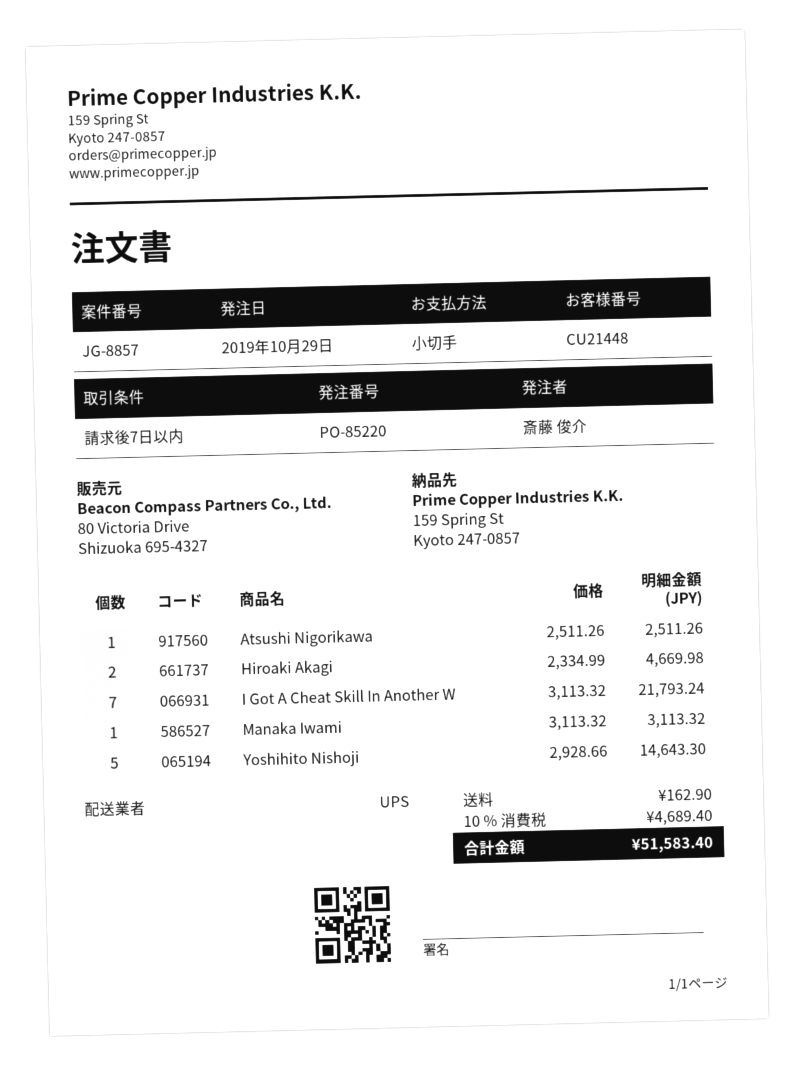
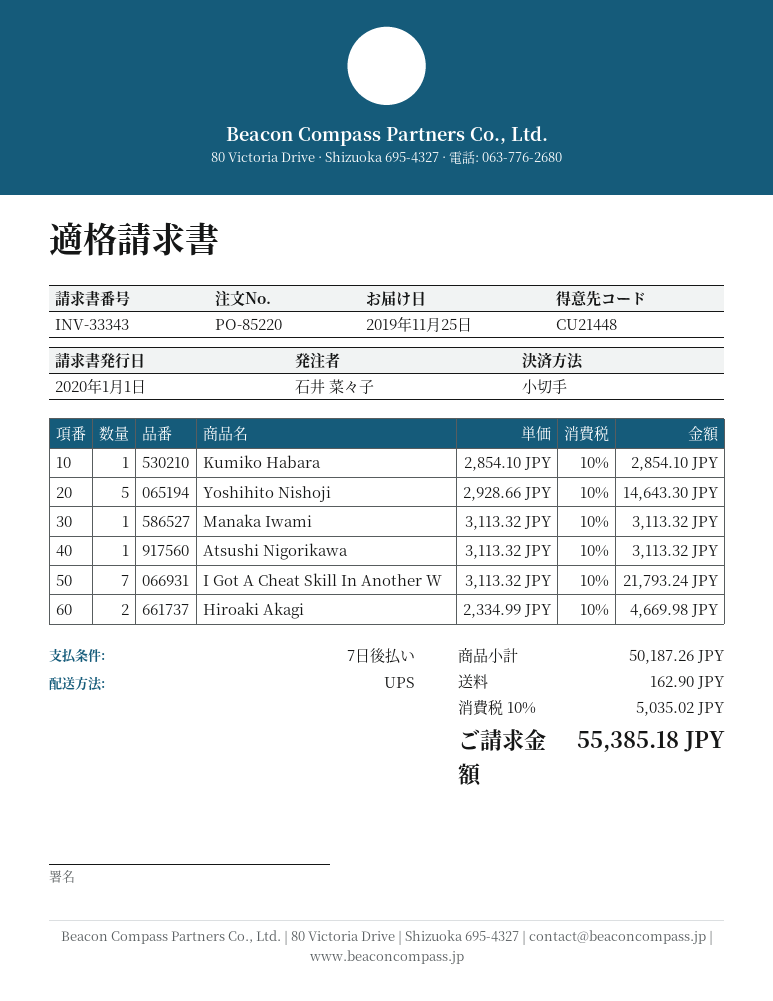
ordered by: 斎藤 俊介 -> 石井 菜々子
Atsushi Nigorikawa: 1 x 2511.26 = 2511.26 -> 1 x 3113.32 = 3113.32
Kumiko Habara: none -> 1 x 2854.10 = 2854.10
tax: 10% = 4689.40 -> 10% = 5035.02
total: 51583.40 -> 55385.18

